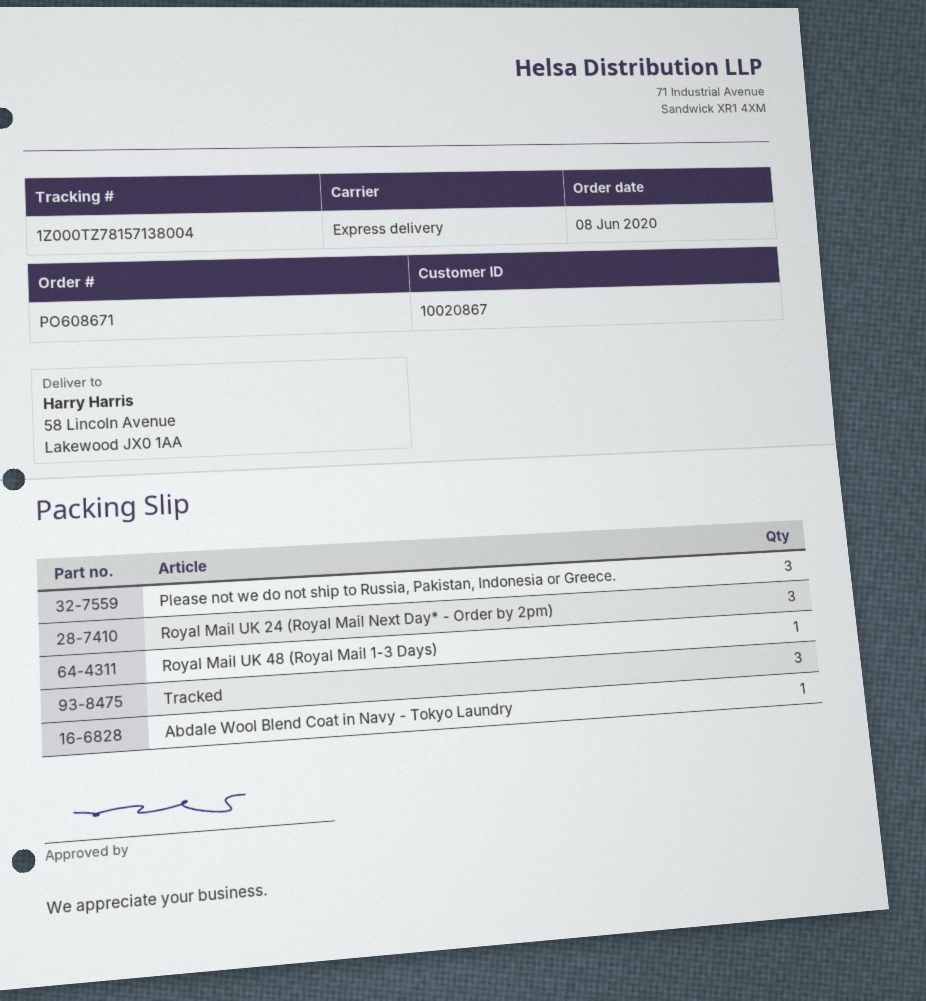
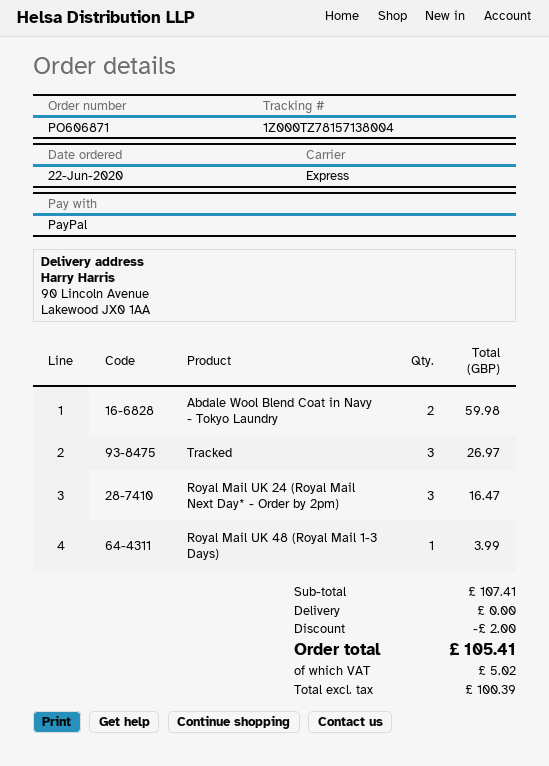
order number: PO608671 -> PO606871
order date: 2020-06-08 -> 2020-06-22
ship to: 58 Lincoln Avenue, Lakewood JX0 1AA -> 90 Lincoln Avenue, Lakewood JX0 1AA
Please not we do not ship to Russia, Pakistan, Indonesia or Greece.: 3 -> none
Abdale Wool Blend Coat in Navy - Tokyo Laundry: 1 -> 2

